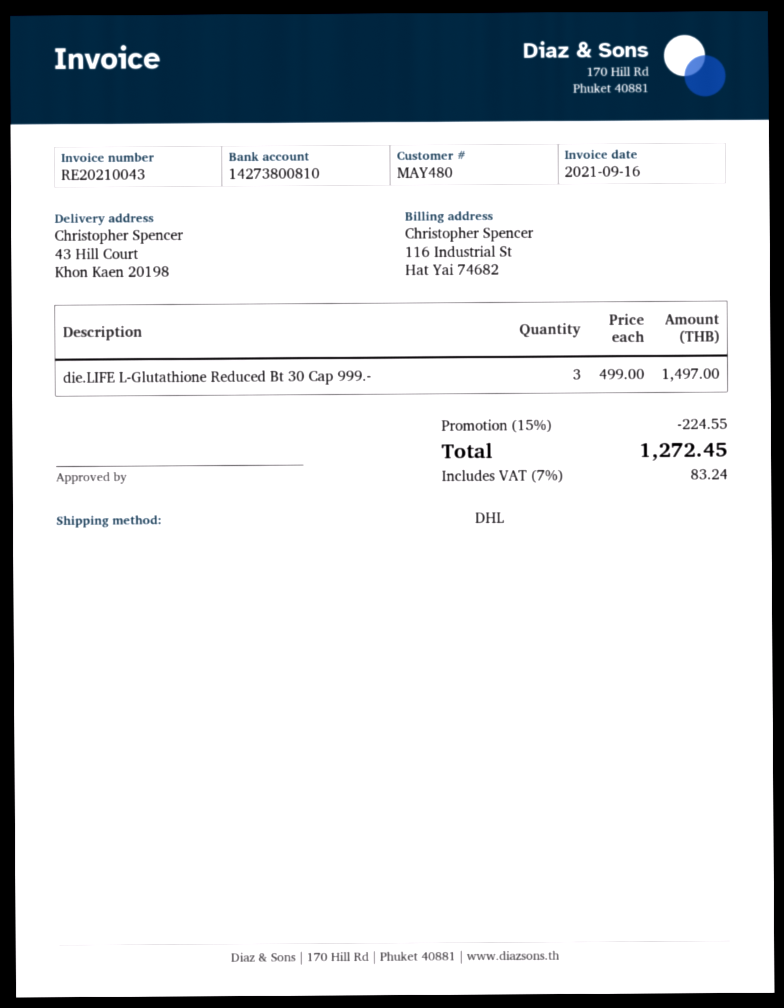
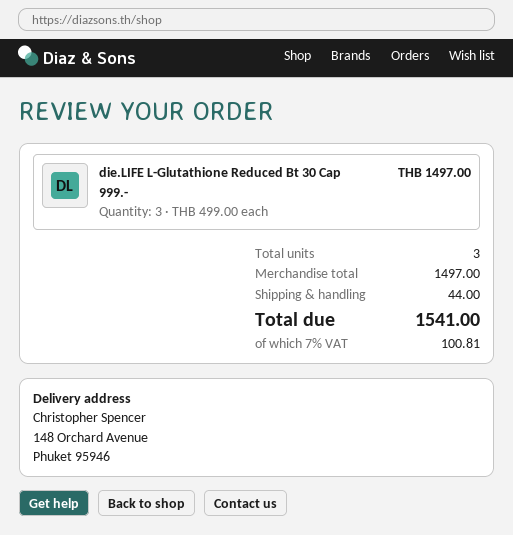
ship to: 43 Hill Court, Khon Kaen 20198 -> 148 Orchard Avenue, Phuket 95946
discount: 15% = 224.55 -> none
shipping: none -> 44.00
tax: 7% = 83.24 -> 7% = 100.81
total: 1272.45 -> 1541.00

